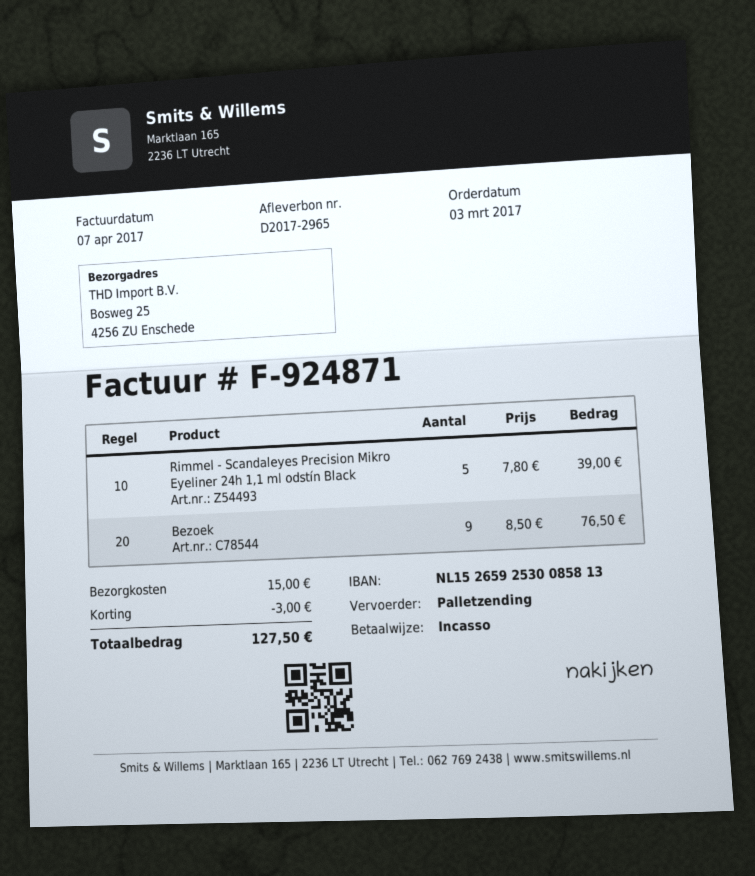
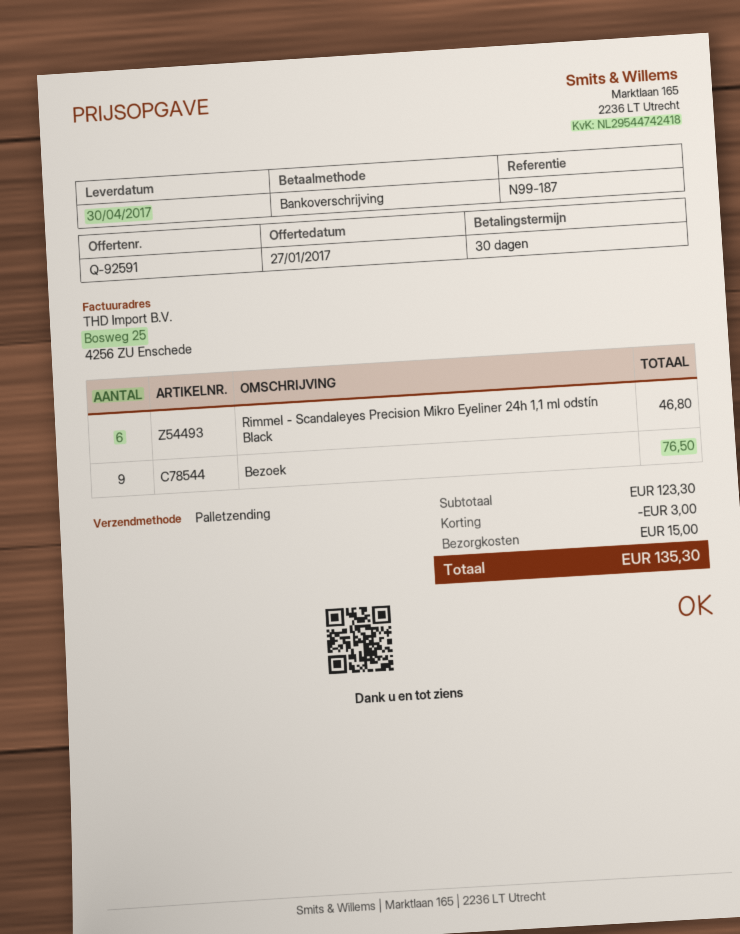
payment method: direct debit -> bank transfer
Rimmel - Scandaleyes Precision Mikro Eyeliner 24h 1,1 ml odstín Black: 5 for 39.00 -> 6 for 46.80
total: 127.50 -> 135.30

